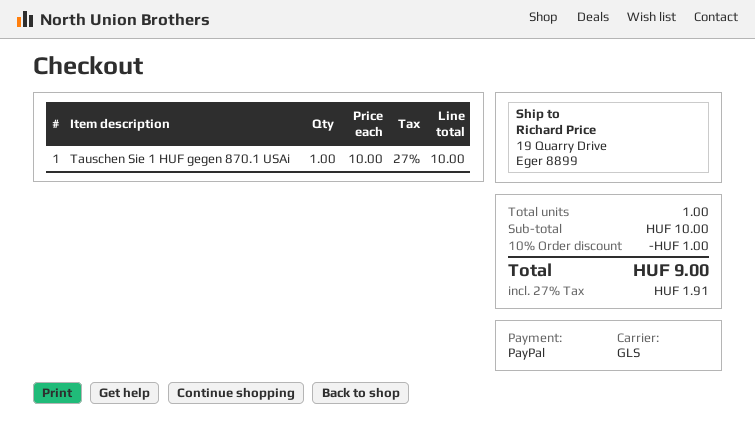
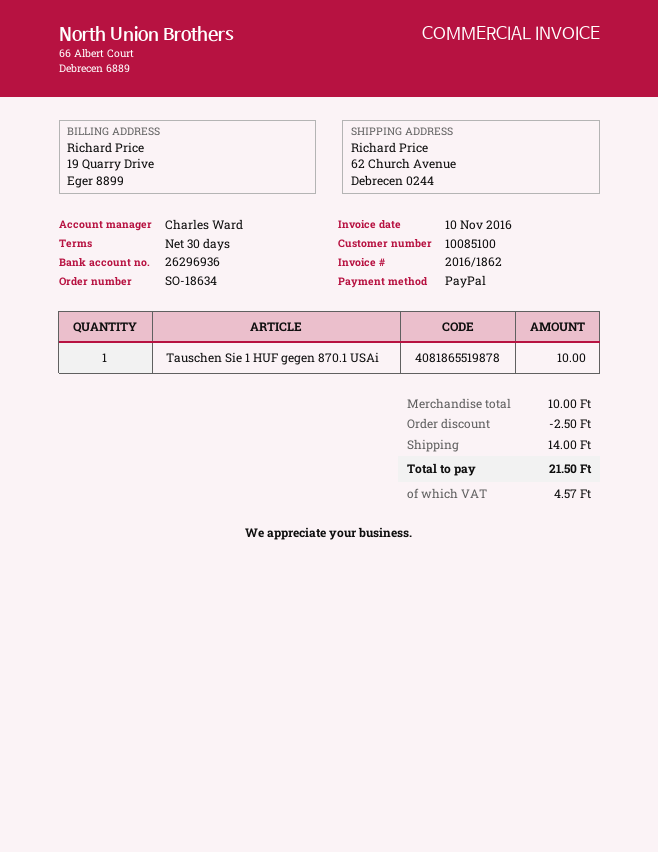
ship to: 19 Quarry Drive, Eger 8899 -> 62 Church Avenue, Debrecen 0244
discount: 1.00 -> 2.50
shipping: none -> 14.00
tax: 1.91 -> 4.57
total: 9.00 -> 21.50

